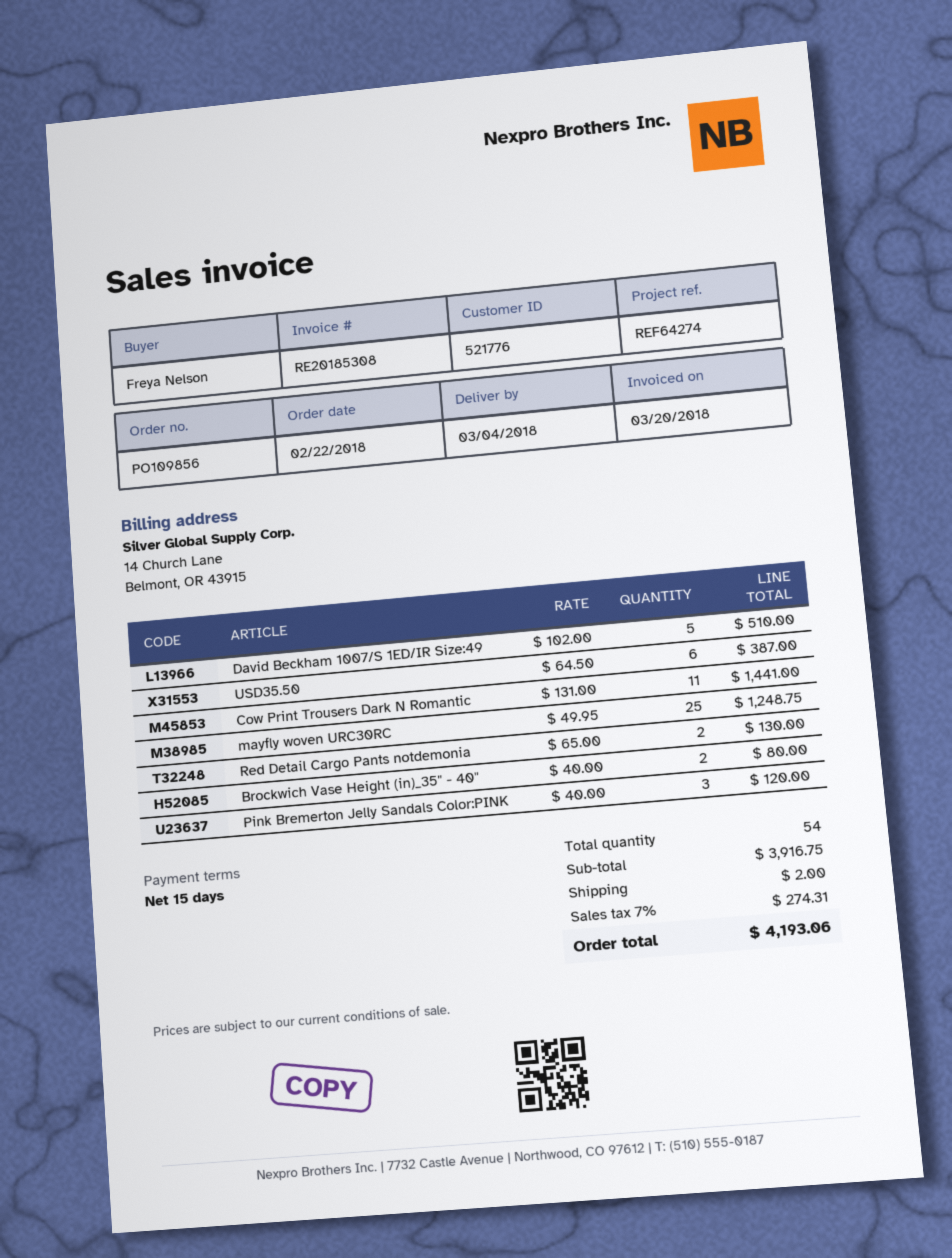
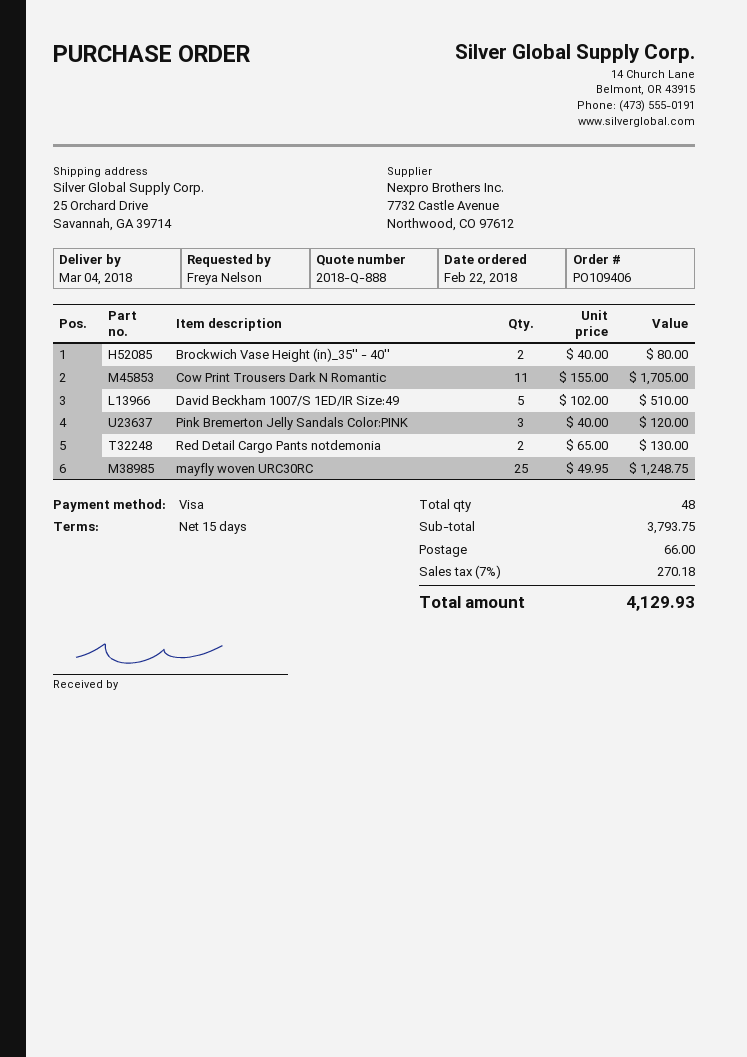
order number: PO109856 -> PO109406
USD35.50: 6 x 64.50 = 387.00 -> none
Cow Print Trousers Dark N Romantic: 11 x 131.00 = 1441.00 -> 11 x 155.00 = 1705.00
total quantity: 54 -> 48
subtotal: 3916.75 -> 3793.75
shipping: 2.00 -> 66.00
tax: 7% = 274.31 -> 7% = 270.18
total: 4193.06 -> 4129.93

